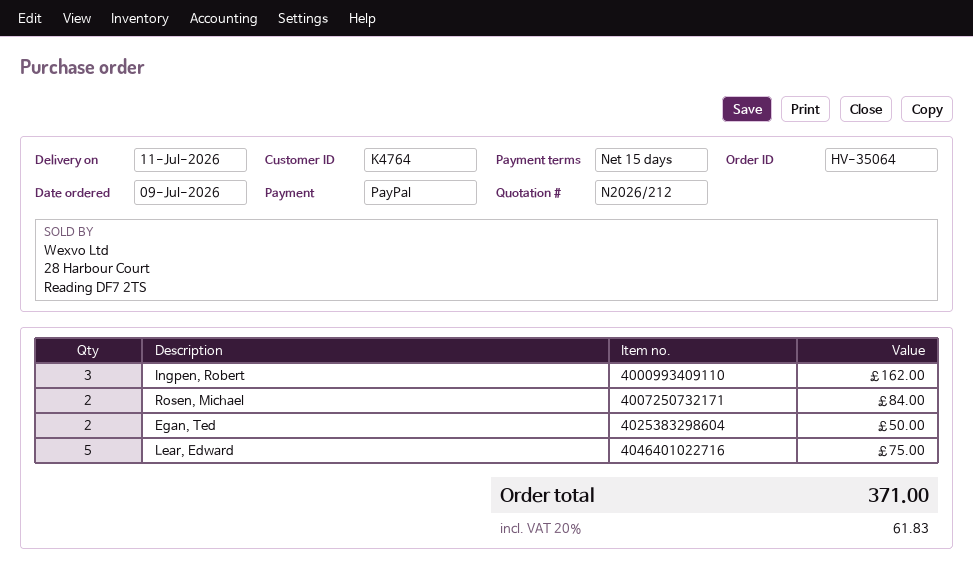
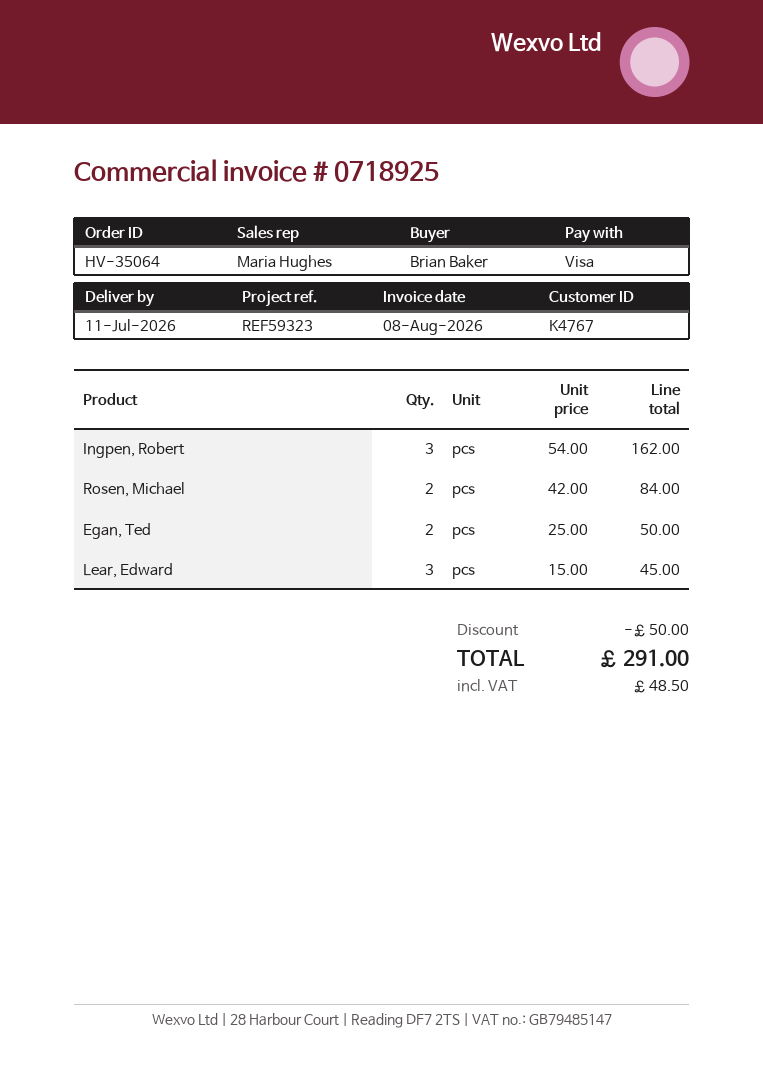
customer number: K4764 -> K4767
payment method: PayPal -> Visa
Lear, Edward: 5 for 75.00 -> 3 for 45.00
discount: none -> 50.00
tax: 61.83 -> 48.50
total: 371.00 -> 291.00

